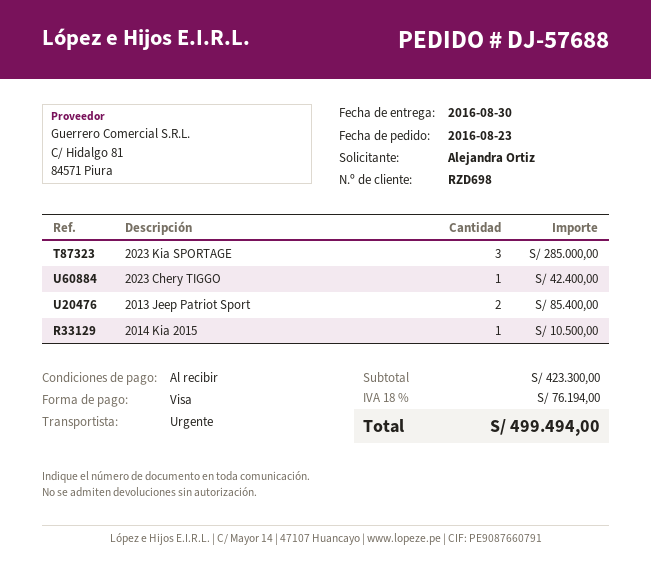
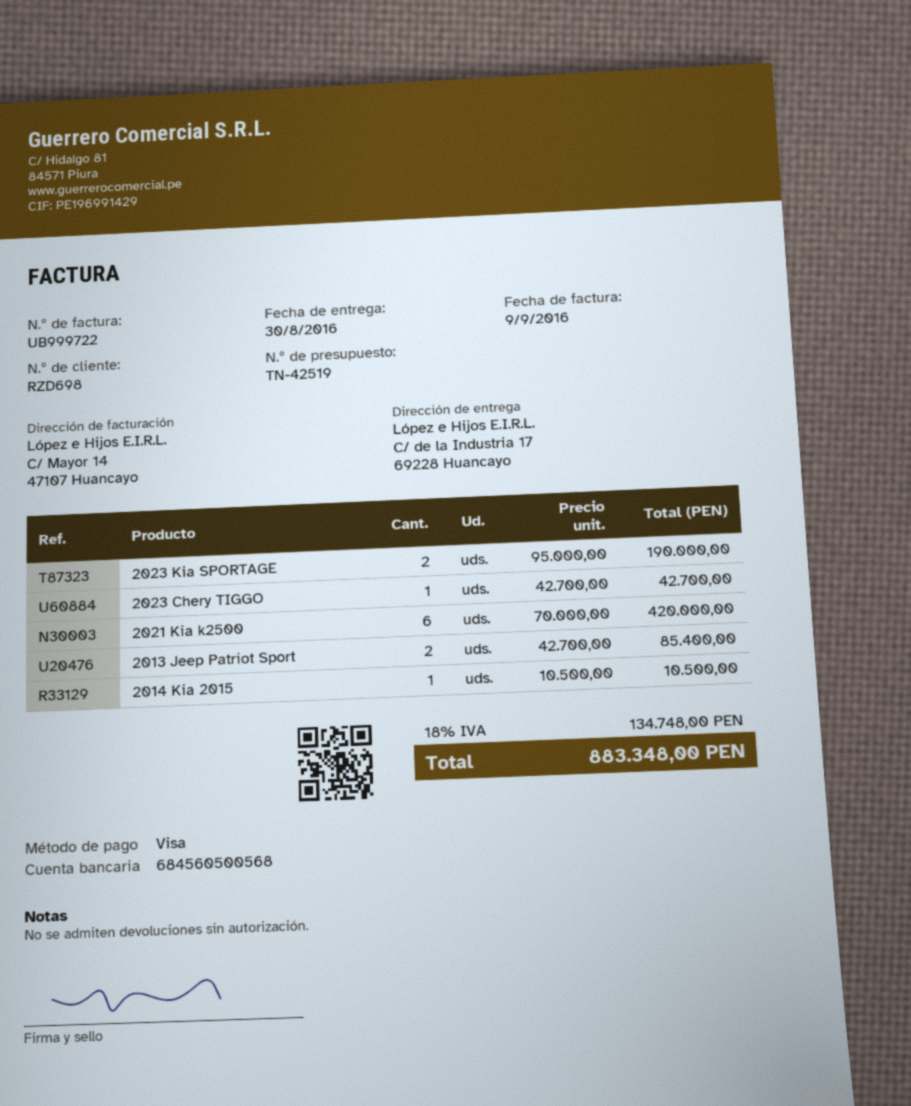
2023 Kia SPORTAGE: 3 for 285000.00 -> 2 for 190000.00
2023 Chery TIGGO: 1 for 42400.00 -> 1 for 42700.00
2021 Kia k2500: none -> 6 for 420000.00
tax: 18% = 76194.00 -> 18% = 134748.00
total: 499494.00 -> 883348.00

